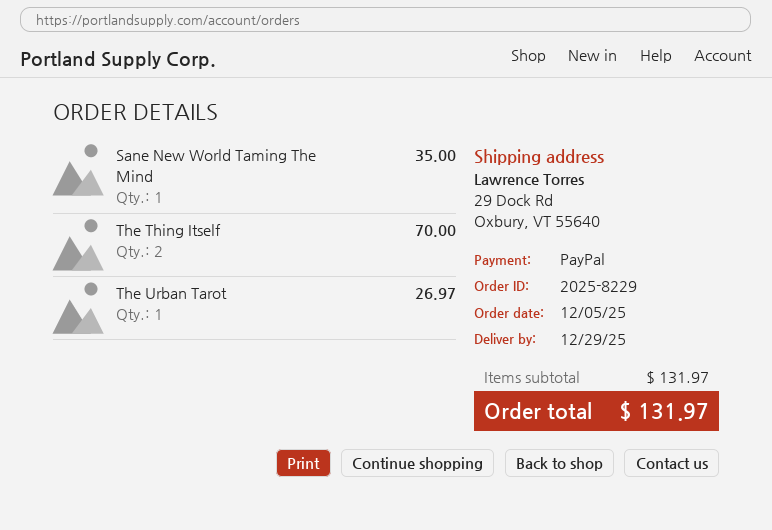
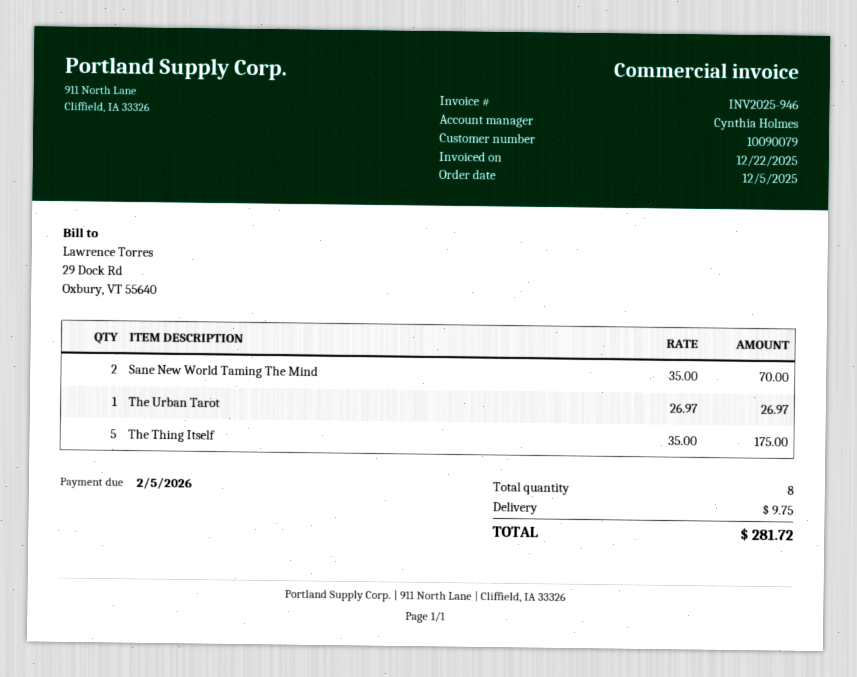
Sane New World Taming The Mind: 1 for 35.00 -> 2 for 70.00
The Thing Itself: 2 for 70.00 -> 5 for 175.00
shipping: none -> 9.75
total: 131.97 -> 281.72

